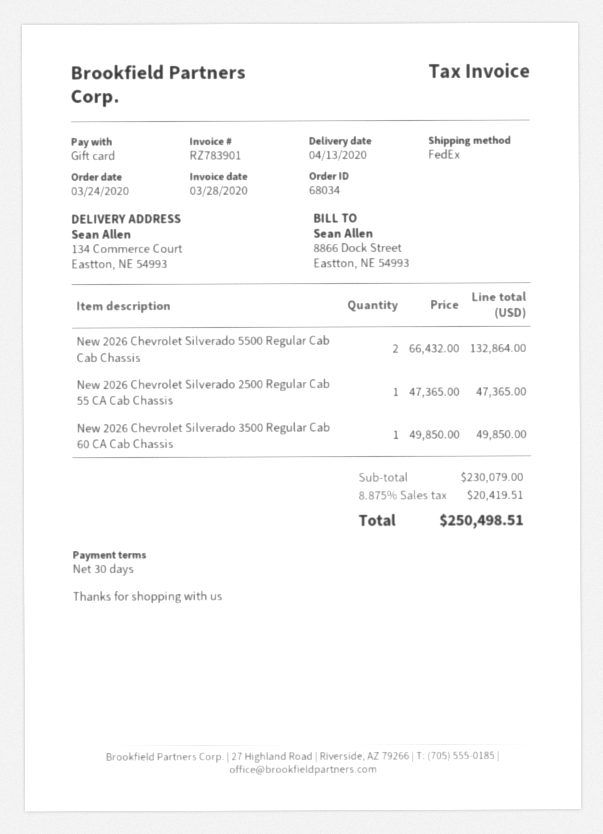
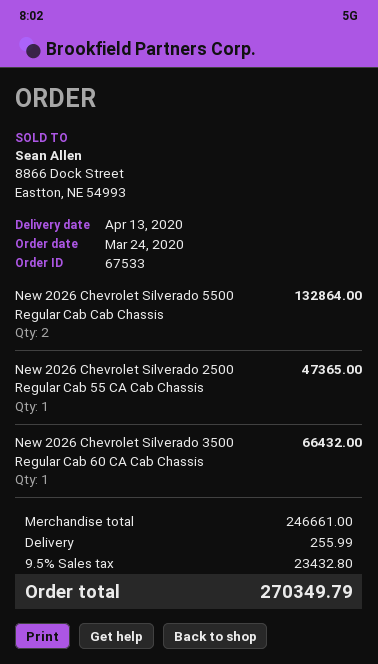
order number: 68034 -> 67533
New 2026 Chevrolet Silverado 3500 Regular Cab 60 CA Cab Chassis: 1 for 49850.00 -> 1 for 66432.00
subtotal: 230079.00 -> 246661.00
shipping: none -> 255.99
tax: 8.875% = 20419.51 -> 9.5% = 23432.80
total: 250498.51 -> 270349.79

